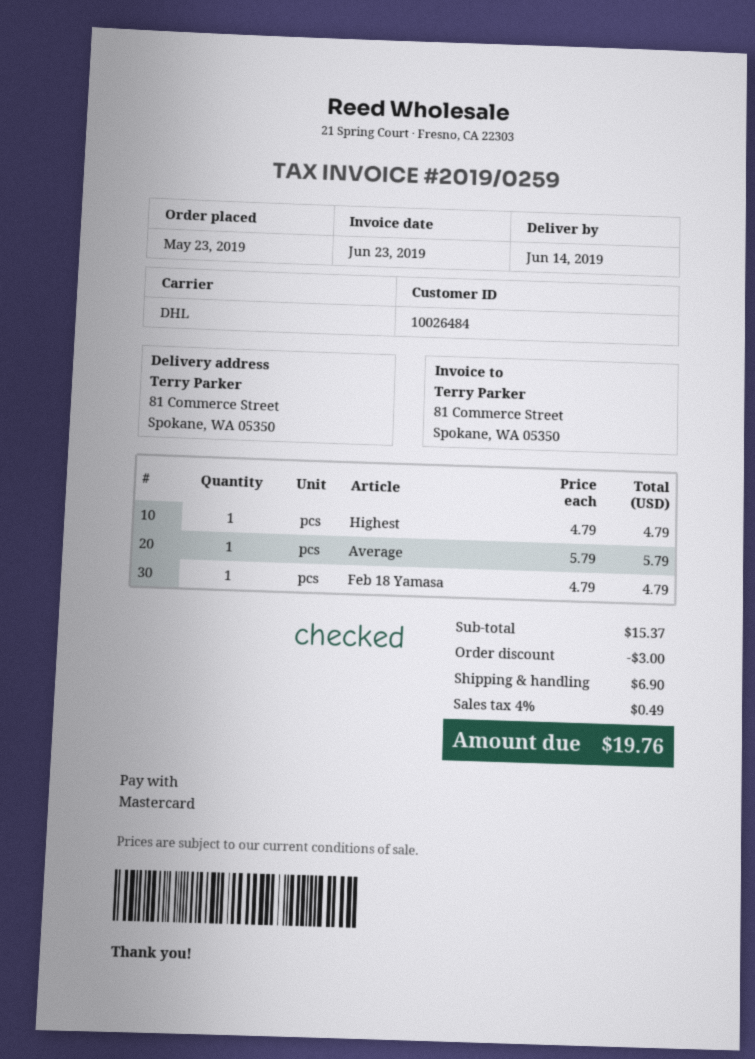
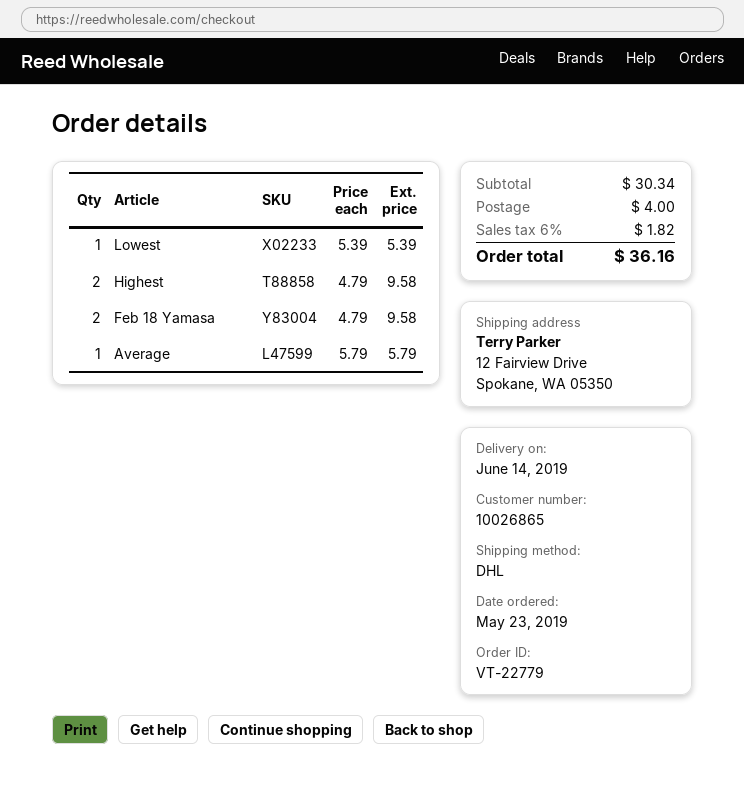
customer number: 10026484 -> 10026865
ship to: 81 Commerce Street, Spokane, WA 05350 -> 12 Fairview Drive, Spokane, WA 05350
Highest: 1 x 4.79 = 4.79 -> 2 x 4.79 = 9.58
Feb 18 Yamasa: 1 x 4.79 = 4.79 -> 2 x 4.79 = 9.58
Lowest: none -> 1 x 5.39 = 5.39
subtotal: 15.37 -> 30.34
discount: 3.00 -> none
shipping: 6.90 -> 4.00
tax: 4% = 0.49 -> 6% = 1.82
total: 19.76 -> 36.16

